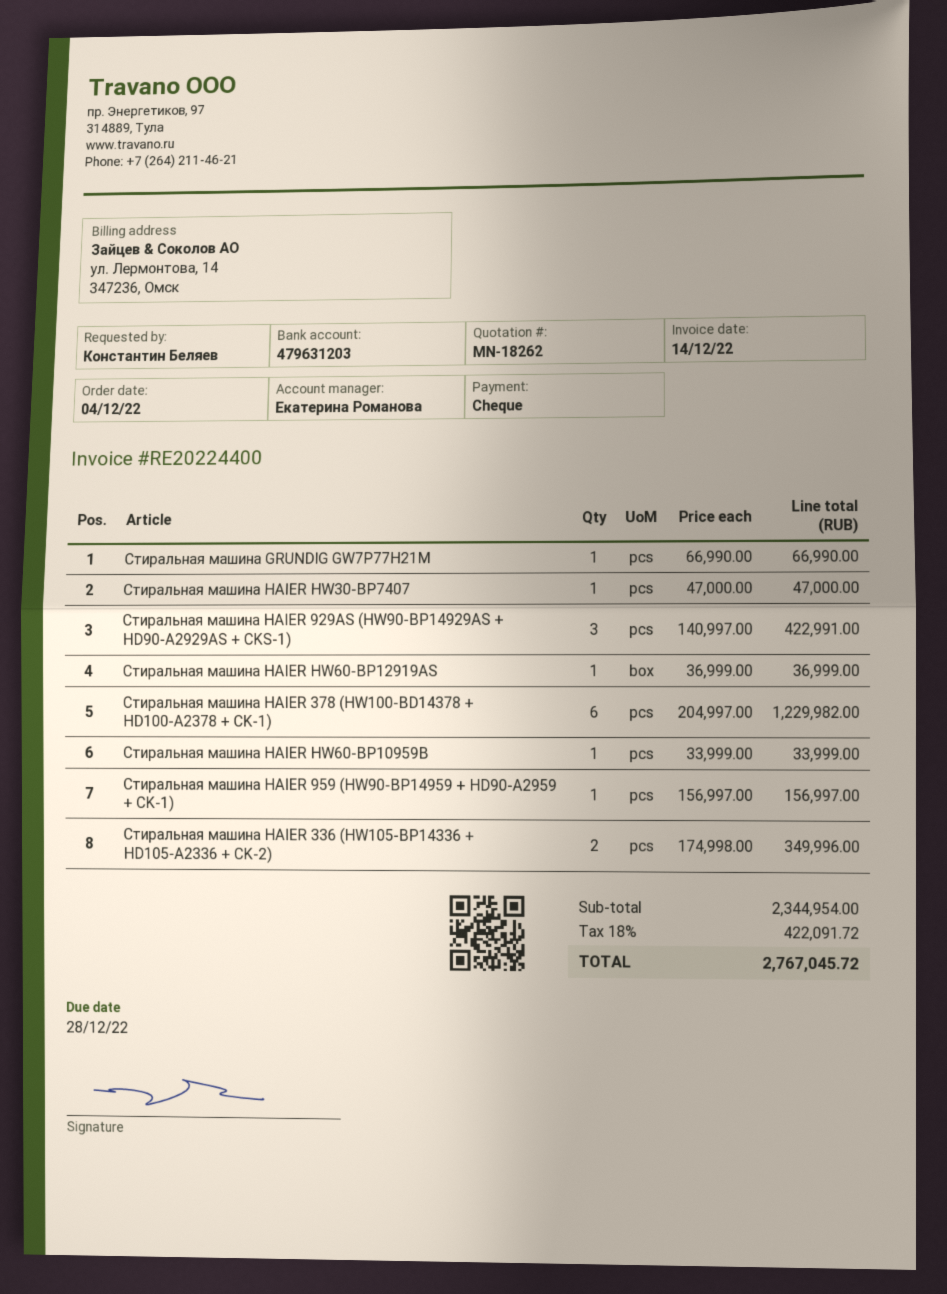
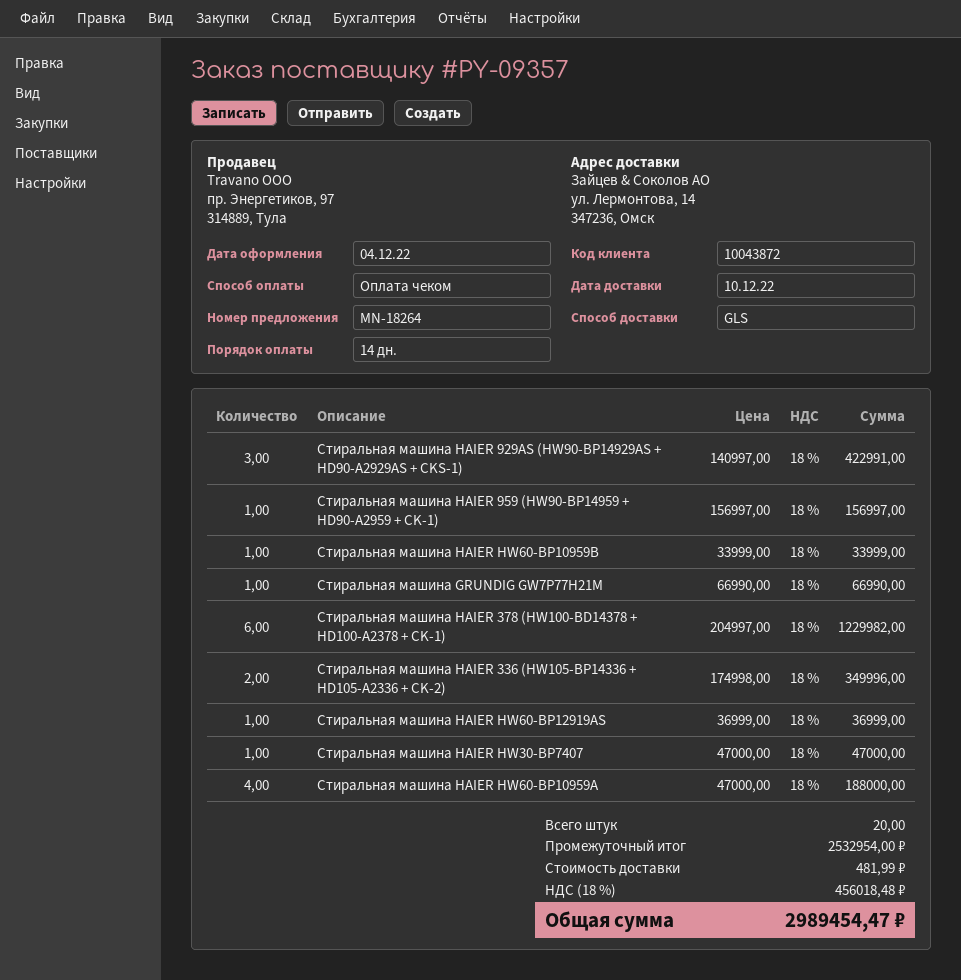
quote number: MN-18262 -> MN-18264
Стиральная машина HAIER HW60-BP10959A: none -> 4 x 47000.00 = 188000.00
subtotal: 2344954.00 -> 2532954.00
shipping: none -> 481.99
tax: 18% = 422091.72 -> 18% = 456018.48
total: 2767045.72 -> 2989454.47

